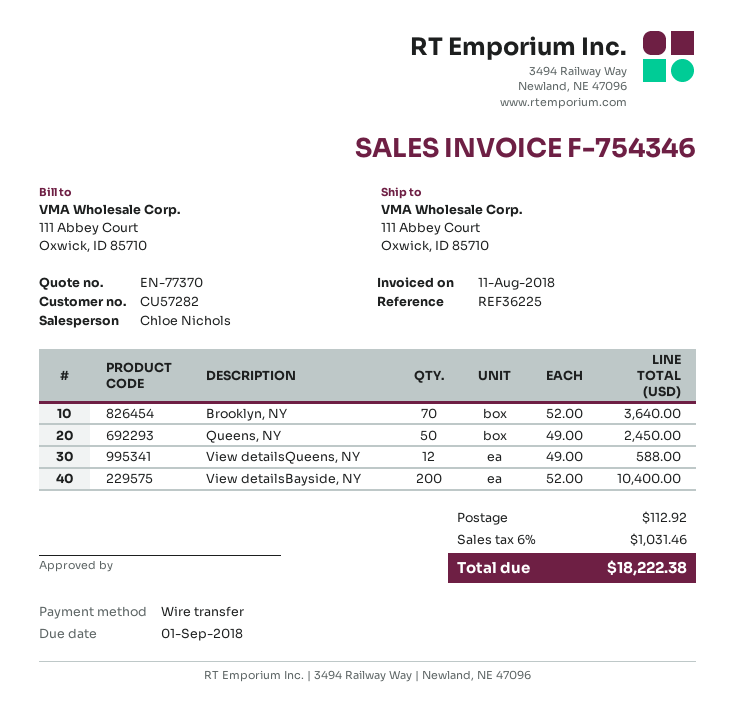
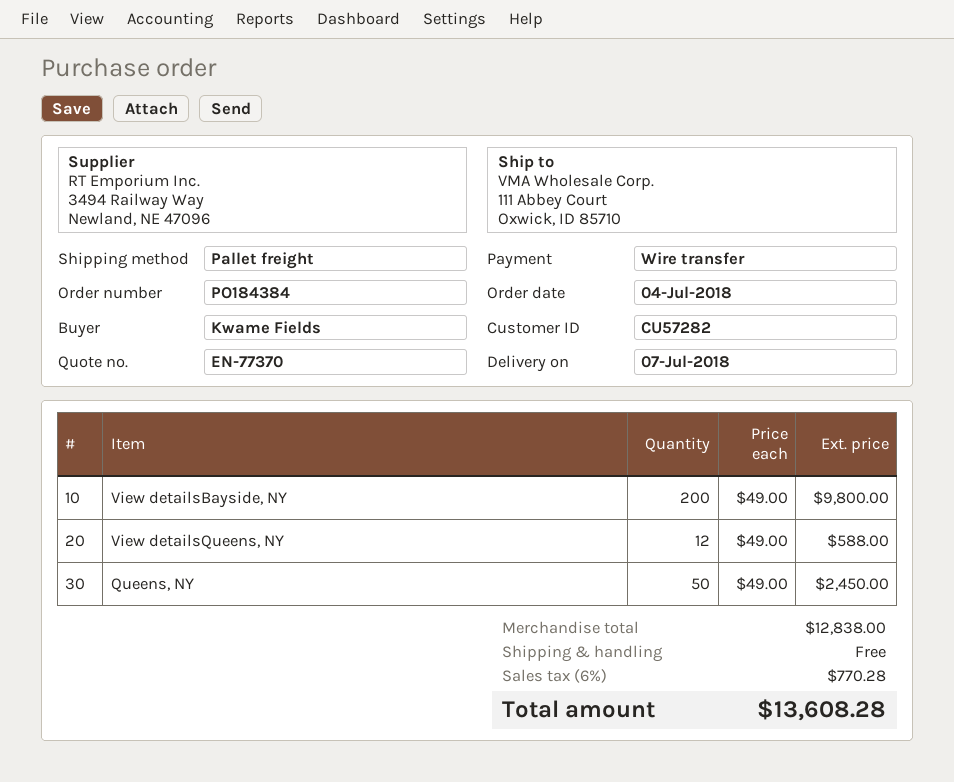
Brooklyn, NY: 70 x 52.00 = 3640.00 -> none
View detailsBayside, NY: 200 x 52.00 = 10400.00 -> 200 x 49.00 = 9800.00
shipping: 112.92 -> 0.00
tax: 6% = 1031.46 -> 6% = 770.28
total: 18222.38 -> 13608.28

